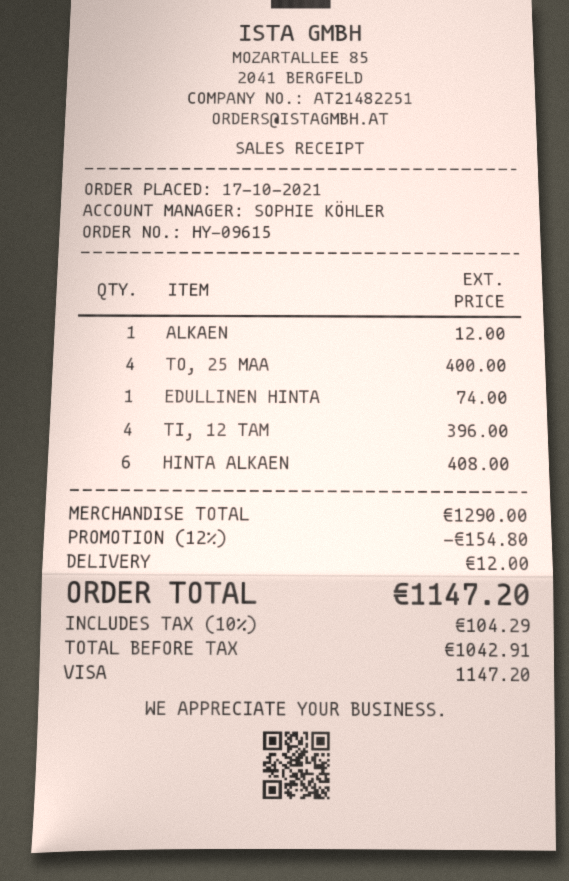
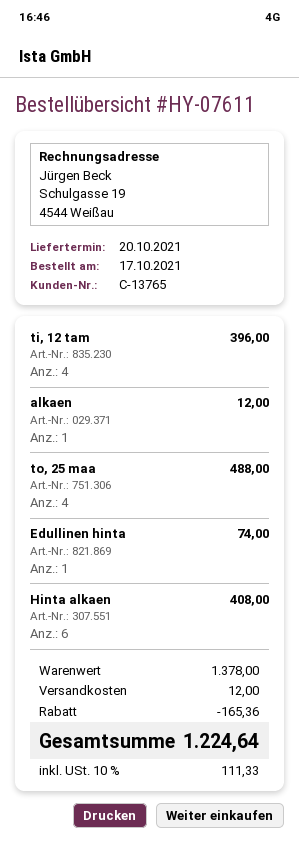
order number: HY-09615 -> HY-07611
TO, 25 MAA: 4 for 400.00 -> 4 for 488.00
subtotal: 1290.00 -> 1378.00
discount: 154.80 -> 165.36
tax: 10% = 104.29 -> 10% = 111.33
total: 1147.20 -> 1224.64

